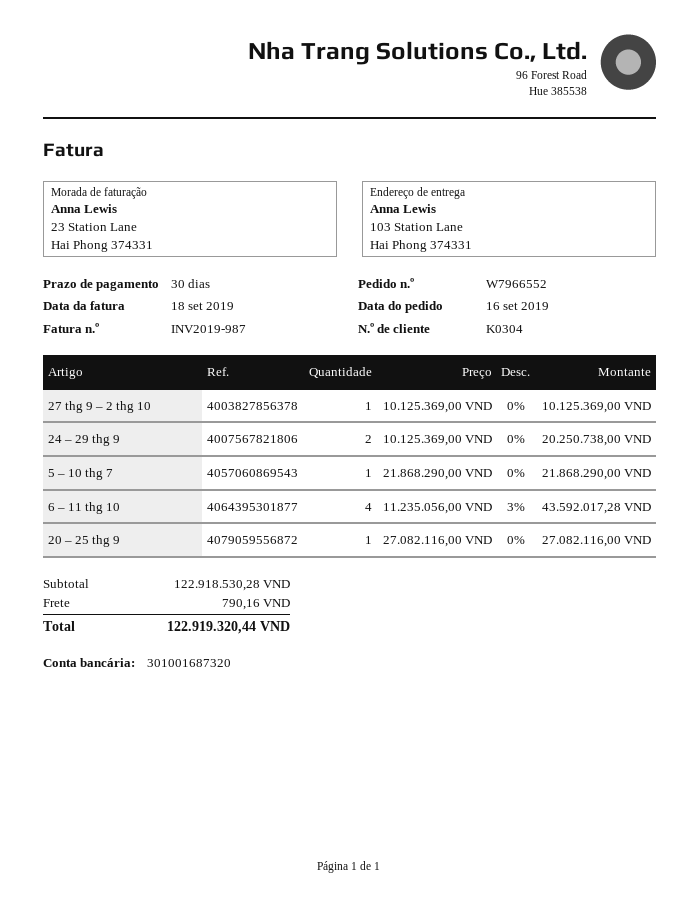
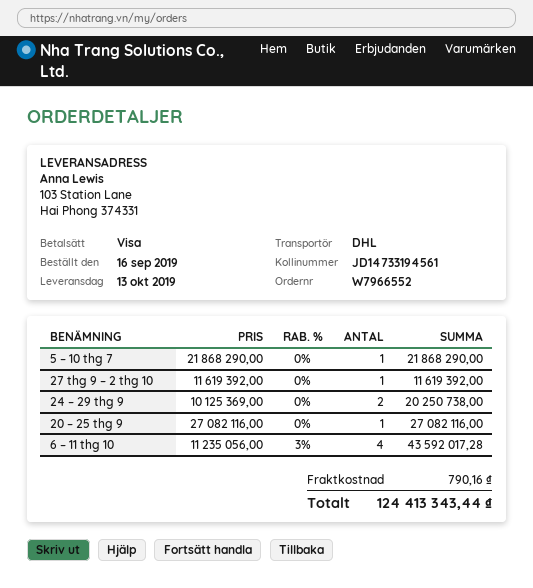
27 thg 9 – 2 thg 10: 1 x 10125369.00 = 10125369.00 -> 1 x 11619392.00 = 11619392.00
total: 122919320.44 -> 124413343.44

